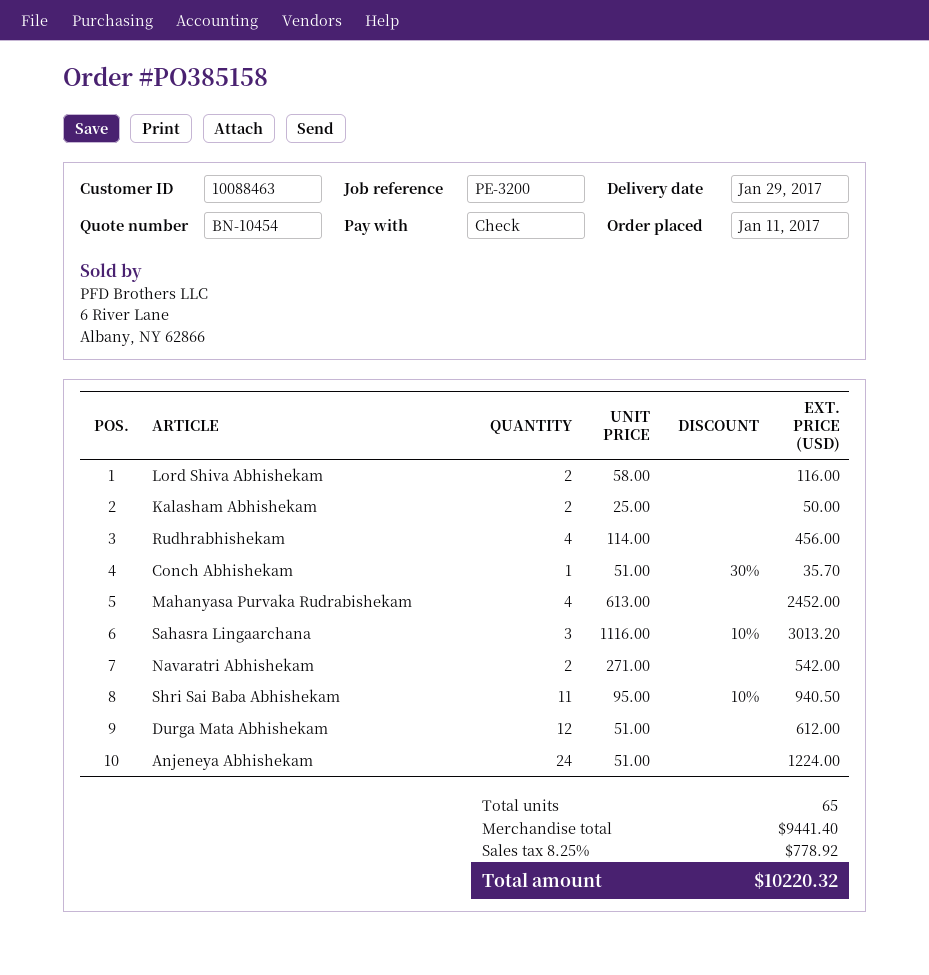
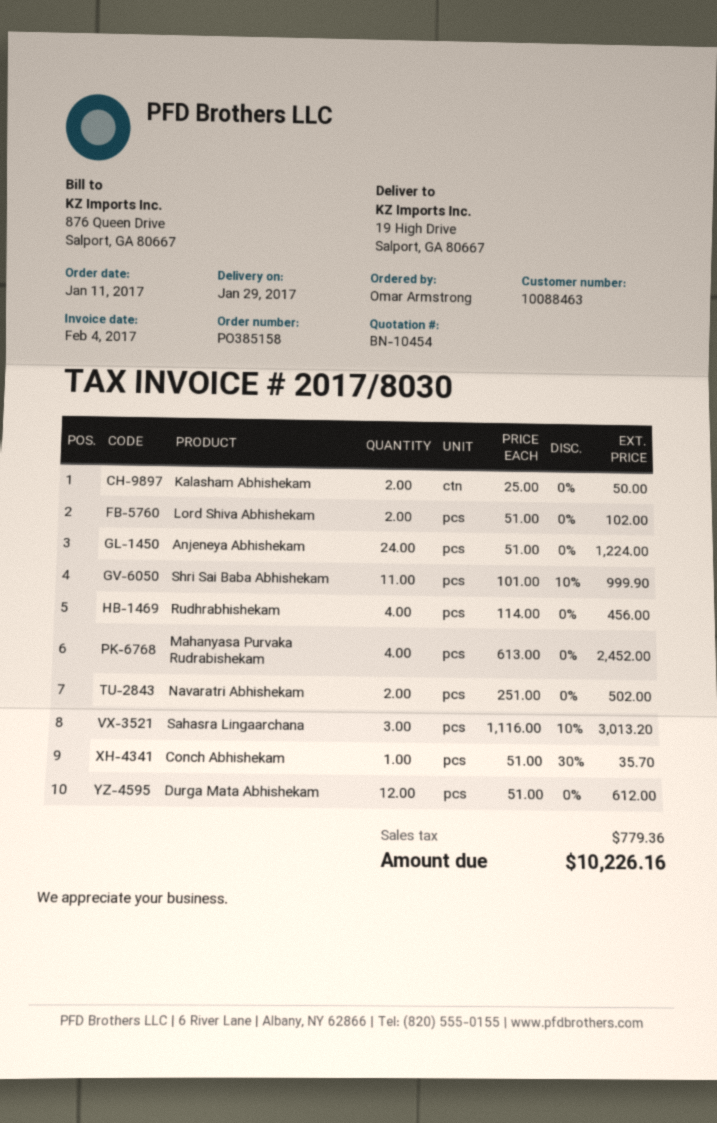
Lord Shiva Abhishekam: 2 x 58.00 = 116.00 -> 2 x 51.00 = 102.00
Navaratri Abhishekam: 2 x 271.00 = 542.00 -> 2 x 251.00 = 502.00
Shri Sai Baba Abhishekam: 11 x 95.00 - 10% = 940.50 -> 11 x 101.00 - 10% = 999.90
tax: 778.92 -> 779.36
total: 10220.32 -> 10226.16

